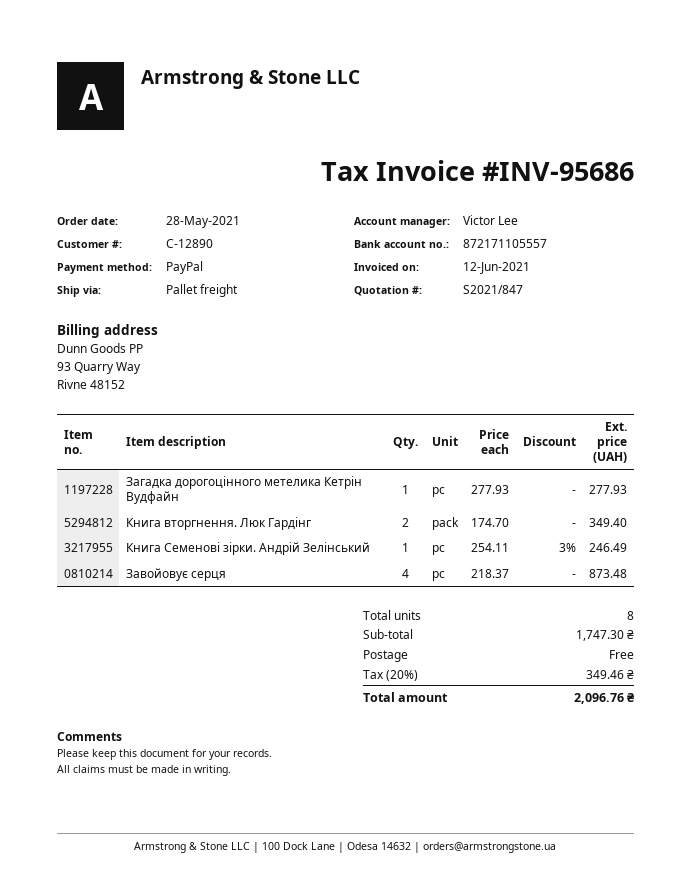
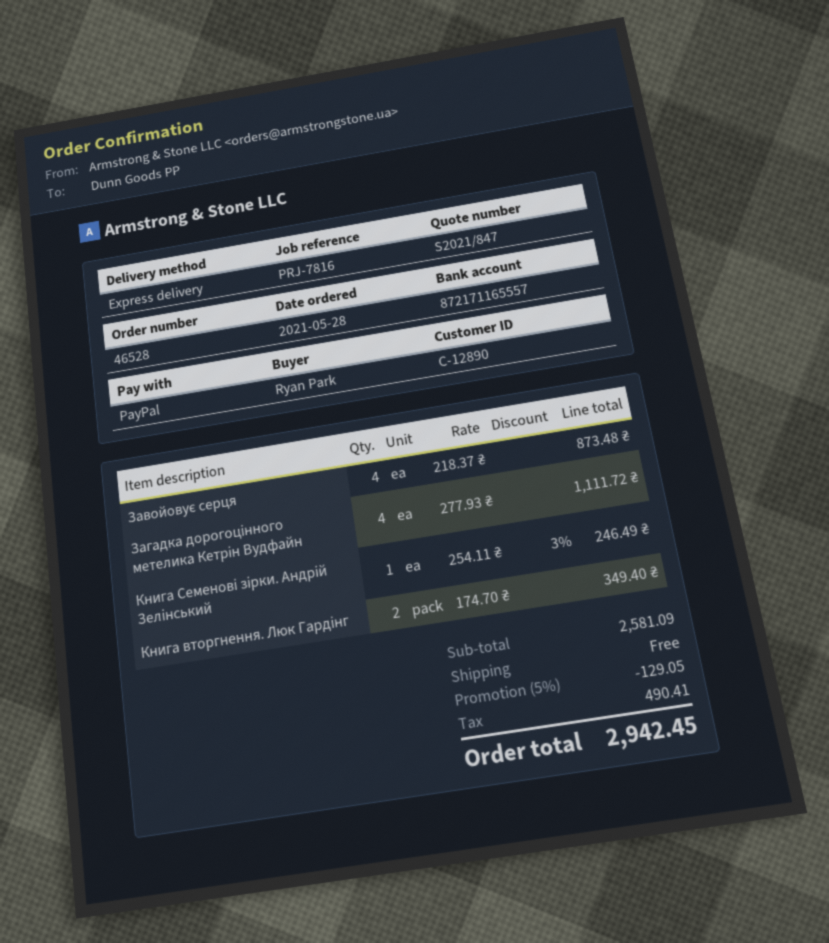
bank account: 872171105557 -> 872171165557
shipping method: pallet freight -> express
Загадка дорогоцінного метелика Кетрін Вудфайн: 1 x 277.93 = 277.93 -> 4 x 277.93 = 1111.72
subtotal: 1747.30 -> 2581.09
discount: none -> 5% = 129.05
tax: 349.46 -> 490.41
total: 2096.76 -> 2942.45

